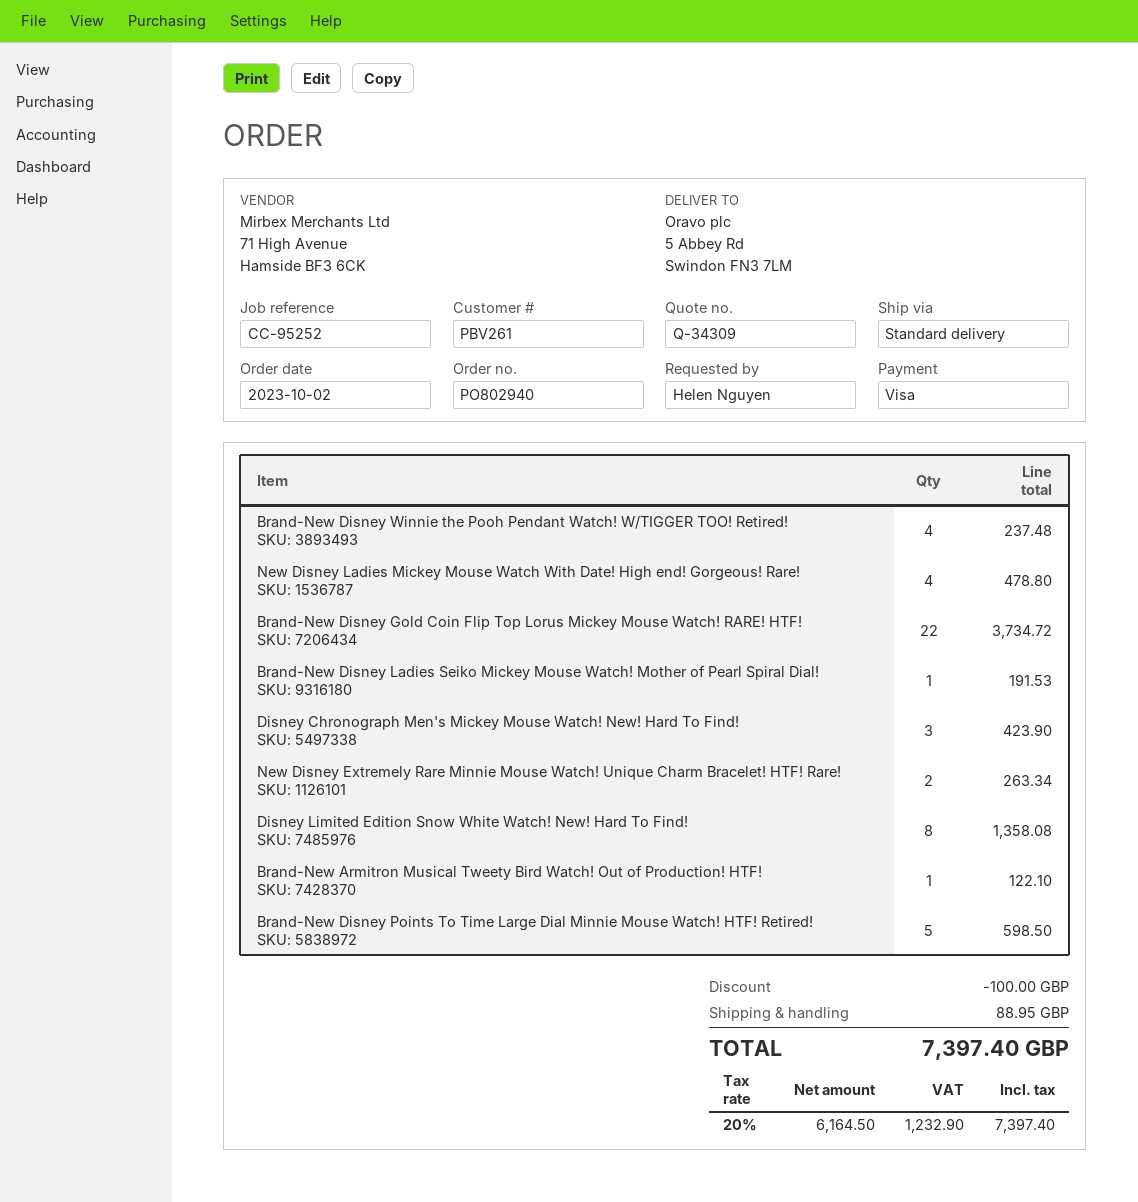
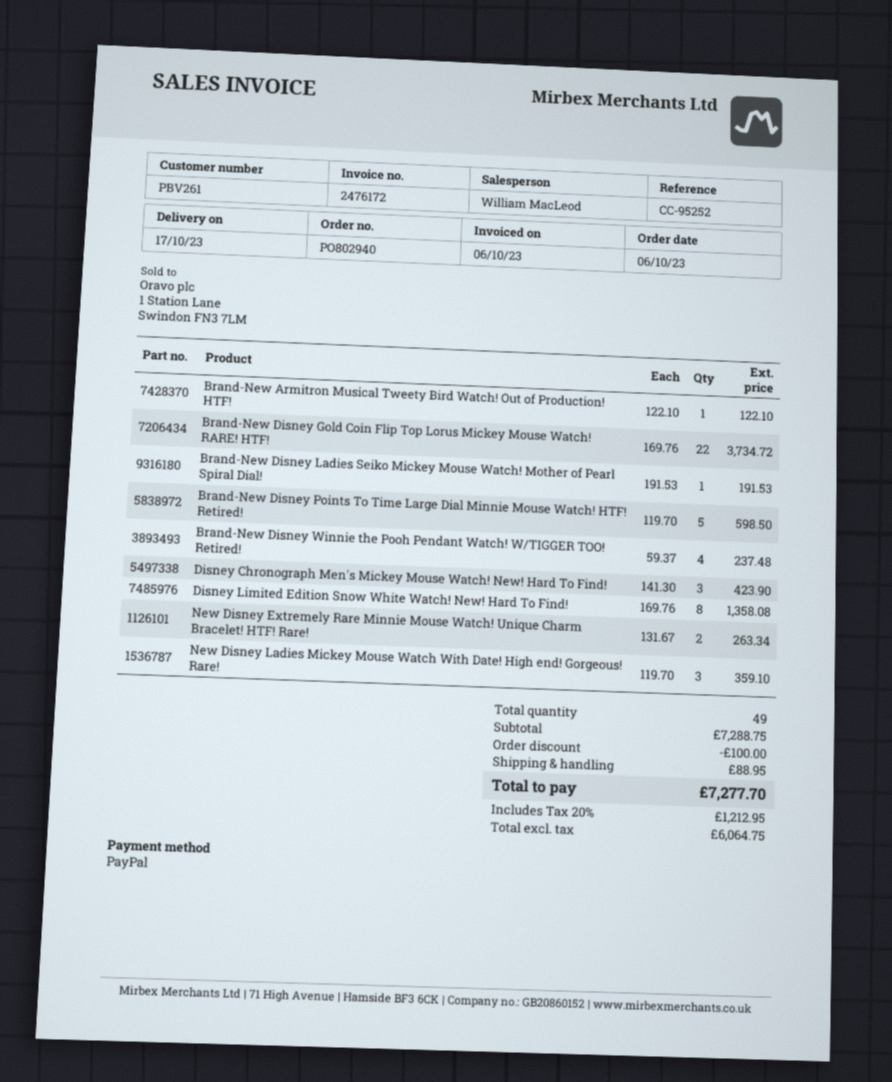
order date: 2023-10-02 -> 2023-10-06
payment method: Visa -> PayPal
New Disney Ladies Mickey Mouse Watch With Date! High end! Gorgeous! Rare!: 4 for 478.80 -> 3 for 359.10
net: 6164.50 -> 6064.75
tax: 20% = 1232.90 -> 20% = 1212.95
total: 7397.40 -> 7277.70

